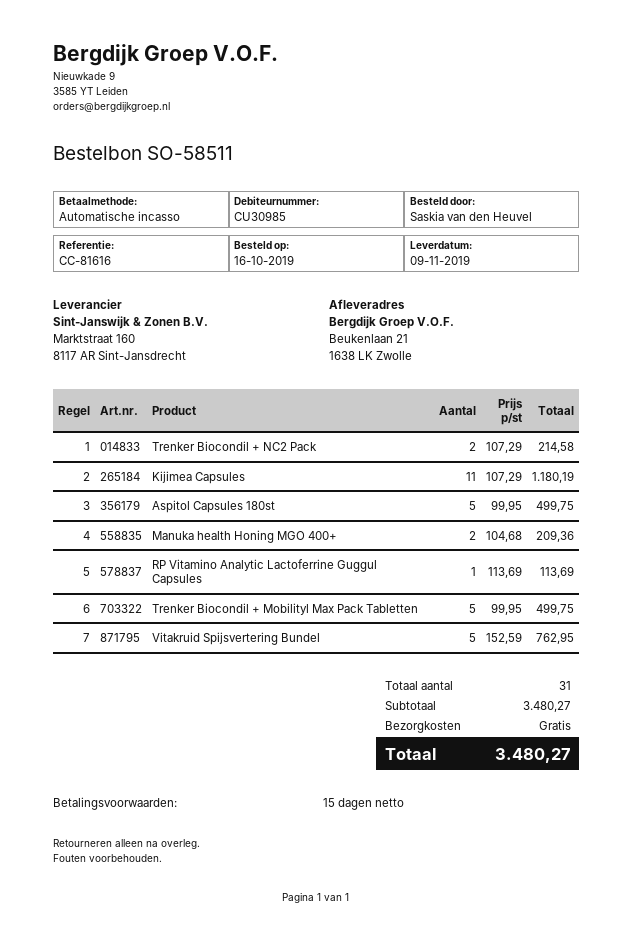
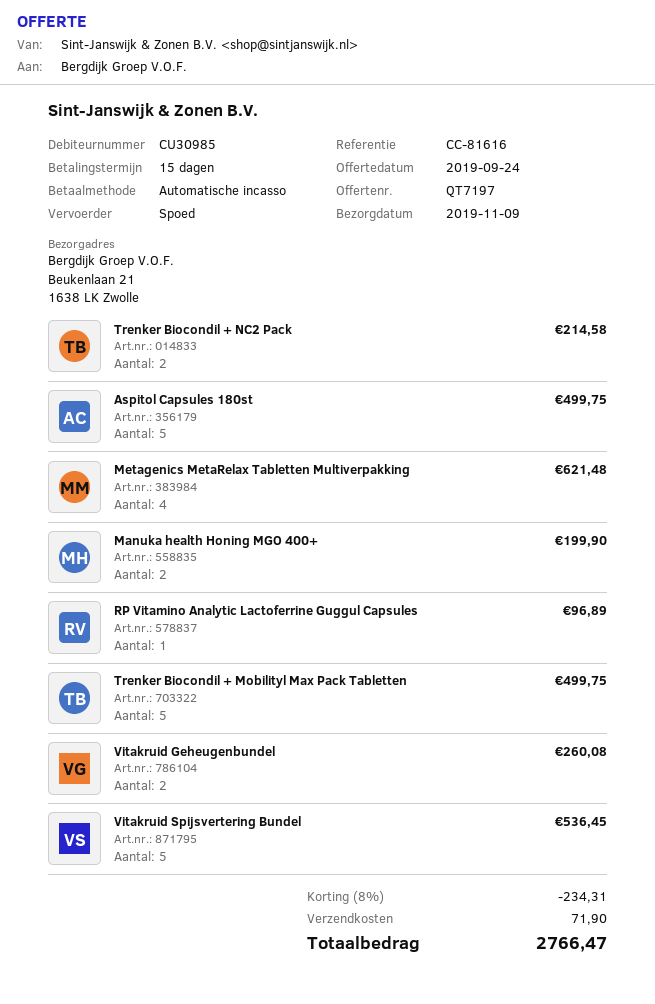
Kijimea Capsules: 11 for 1180.19 -> none
Manuka health Honing MGO 400+: 2 for 209.36 -> 2 for 199.90
RP Vitamino Analytic Lactoferrine Guggul Capsules: 1 for 113.69 -> 1 for 96.89
Vitakruid Spijsvertering Bundel: 5 for 762.95 -> 5 for 536.45
Metagenics MetaRelax Tabletten Multiverpakking: none -> 4 for 621.48
Vitakruid Geheugenbundel: none -> 2 for 260.08
discount: none -> 8% = 234.31
shipping: 0.00 -> 71.90
total: 3480.27 -> 2766.47

